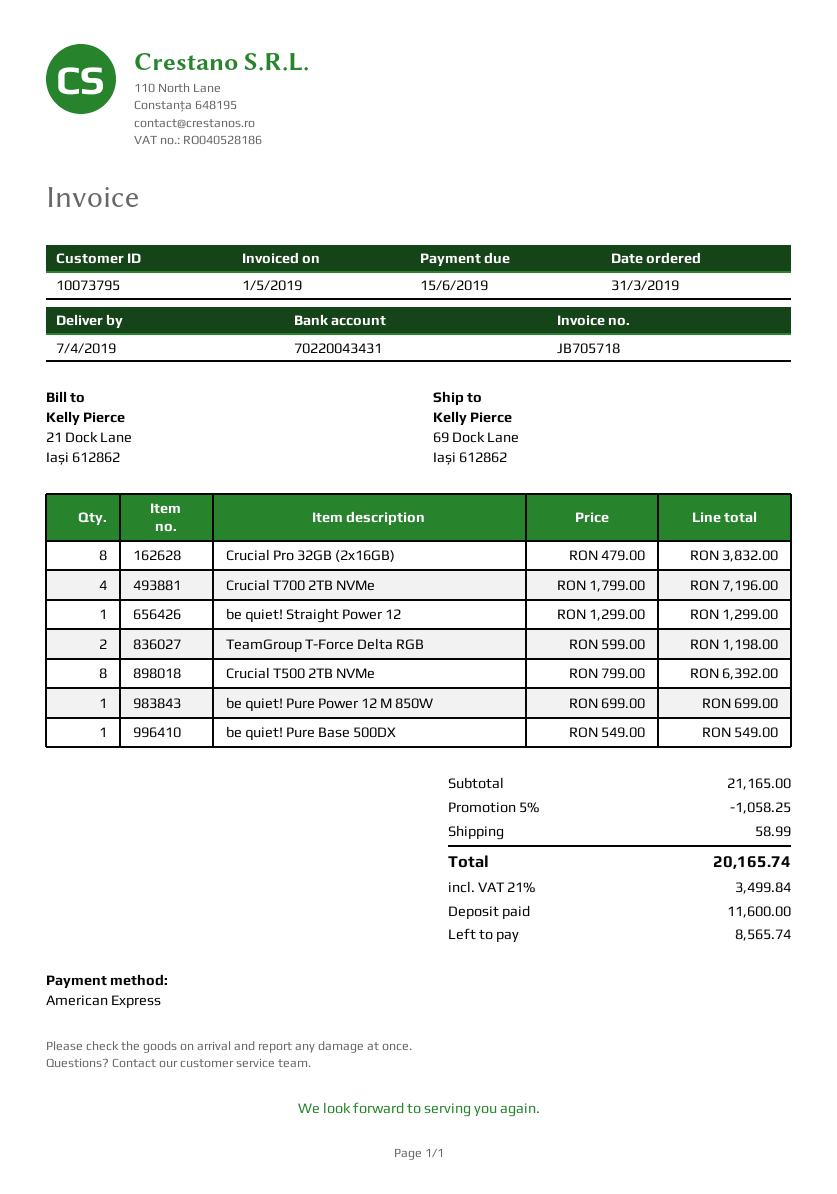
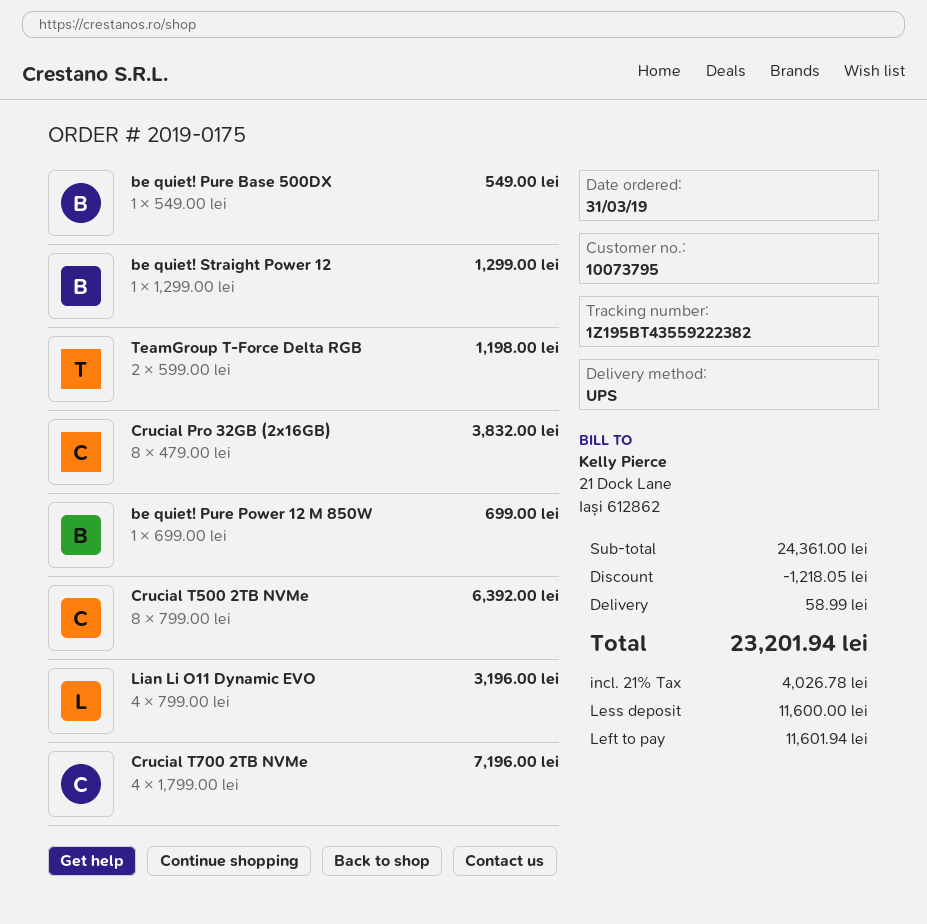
Lian Li O11 Dynamic EVO: none -> 4 x 799.00 = 3196.00
subtotal: 21165.00 -> 24361.00
discount: 1058.25 -> 1218.05
tax: 21% = 3499.84 -> 21% = 4026.78
total: 20165.74 -> 23201.94
balance: 8565.74 -> 11601.94

